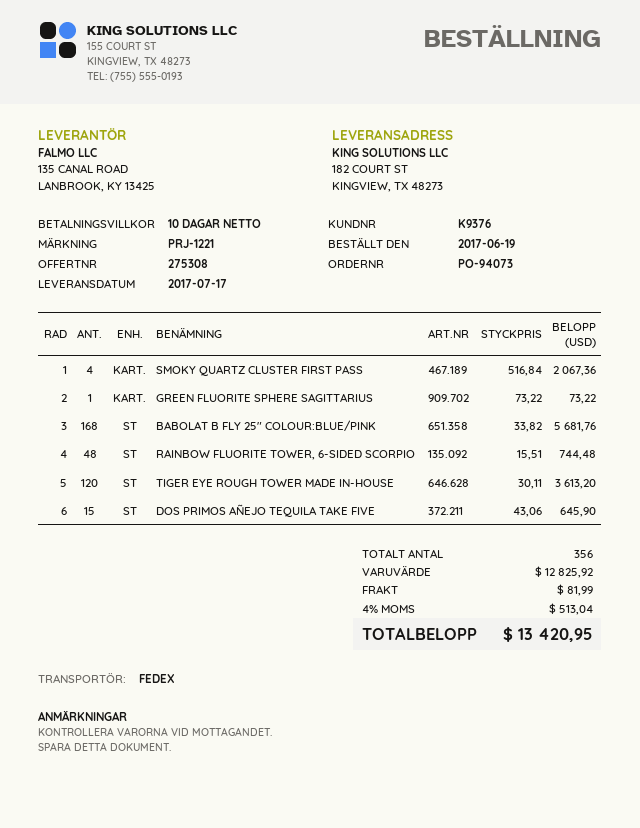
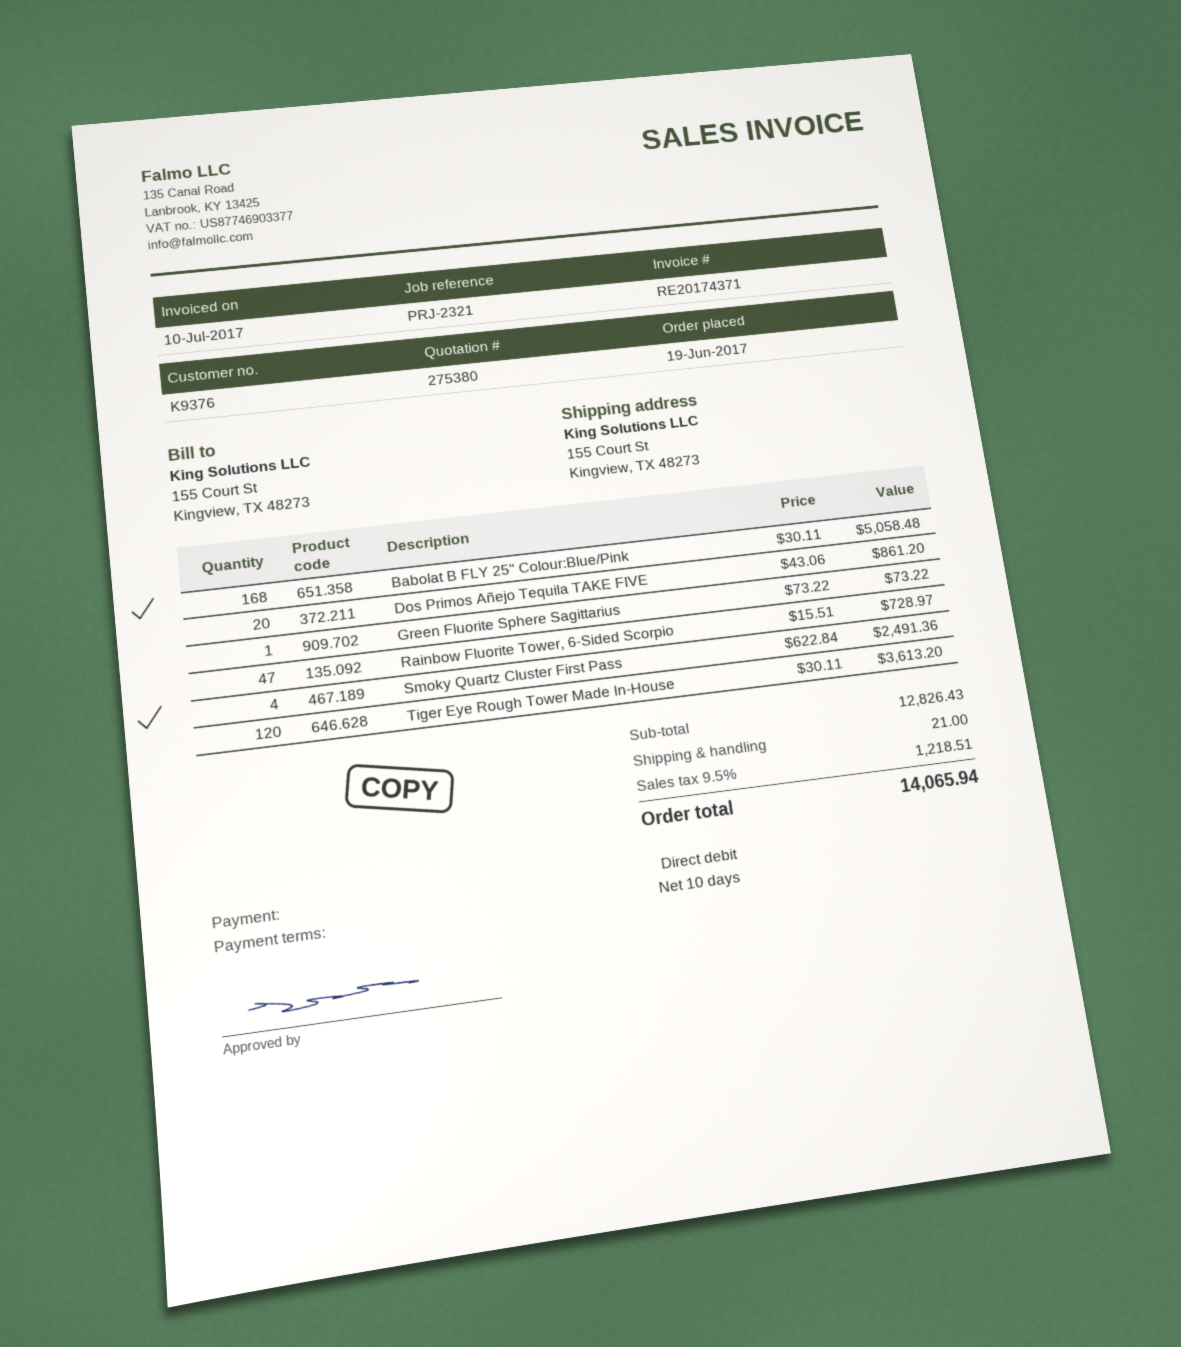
quote number: 275308 -> 275380
reference: PRJ-1221 -> PRJ-2321
ship to: 182 COURT ST, KINGVIEW, TX 48273 -> 155 Court St, Kingview, TX 48273
SMOKY QUARTZ CLUSTER FIRST PASS: 4 x 516.84 = 2067.36 -> 4 x 622.84 = 2491.36
BABOLAT B FLY 25" COLOUR:BLUE/PINK: 168 x 33.82 = 5681.76 -> 168 x 30.11 = 5058.48
RAINBOW FLUORITE TOWER, 6-SIDED SCORPIO: 48 x 15.51 = 744.48 -> 47 x 15.51 = 728.97
DOS PRIMOS AÑEJO TEQUILA TAKE FIVE: 15 x 43.06 = 645.90 -> 20 x 43.06 = 861.20
subtotal: 12825.92 -> 12826.43
shipping: 81.99 -> 21.00
tax: 4% = 513.04 -> 9.5% = 1218.51
total: 13420.95 -> 14065.94

